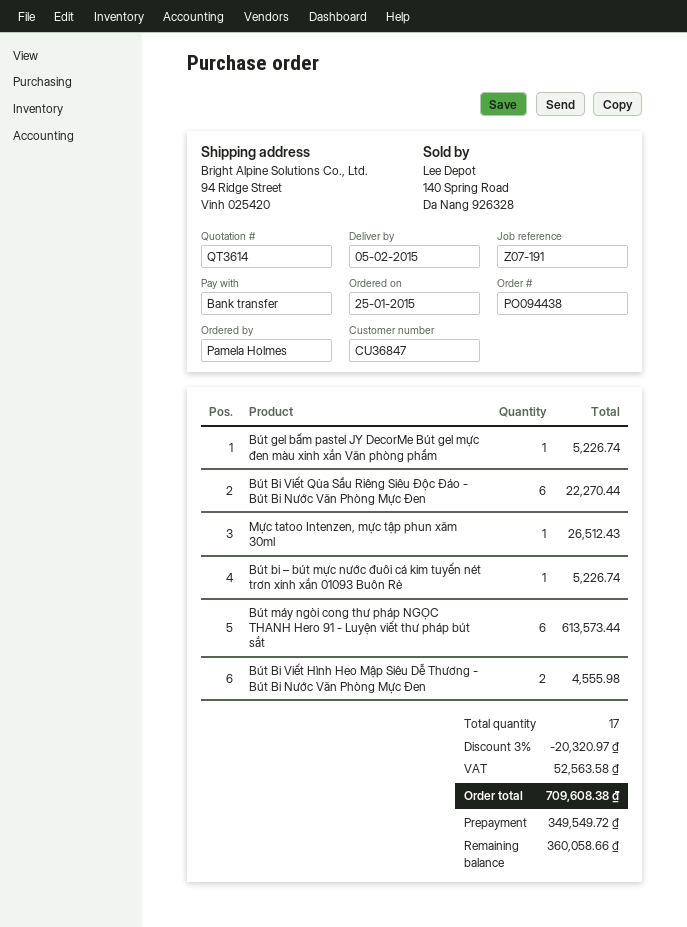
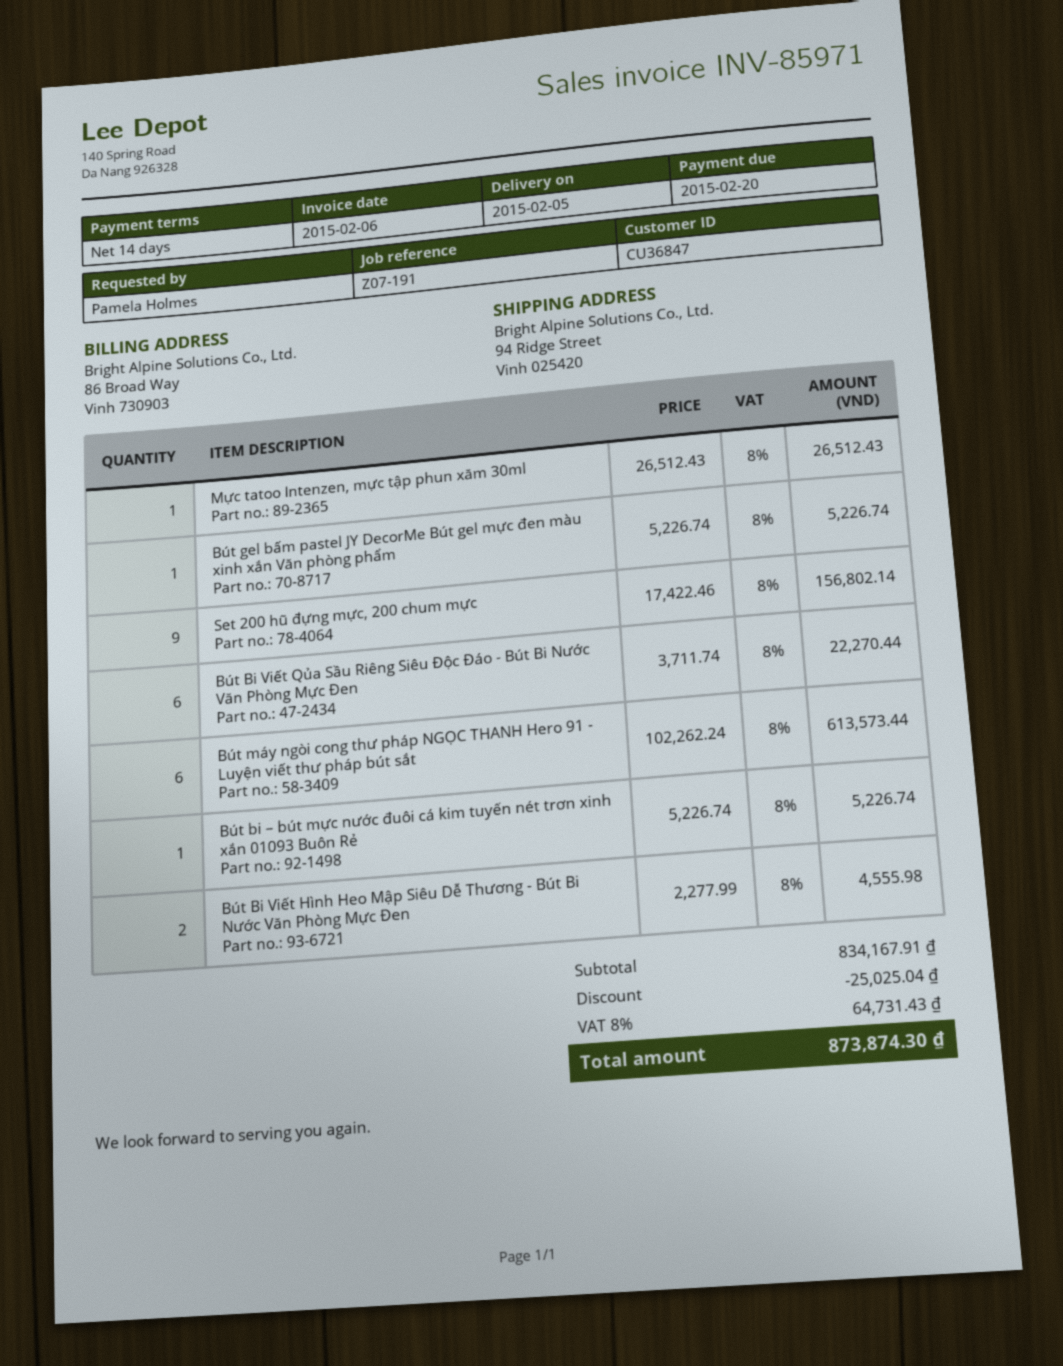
Set 200 hũ đựng mực, 200 chum mực: none -> 9 for 156802.14
discount: 20320.97 -> 25025.04
tax: 52563.58 -> 64731.43
total: 709608.38 -> 873874.30

